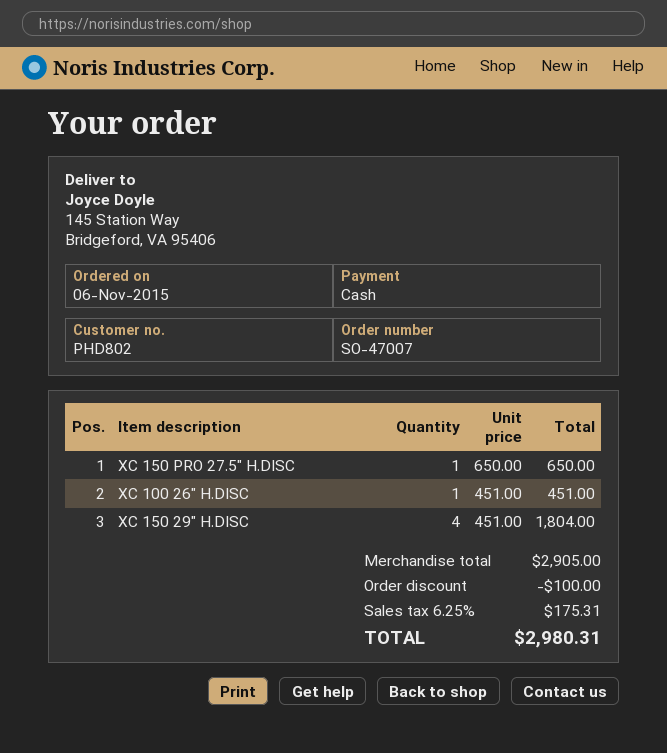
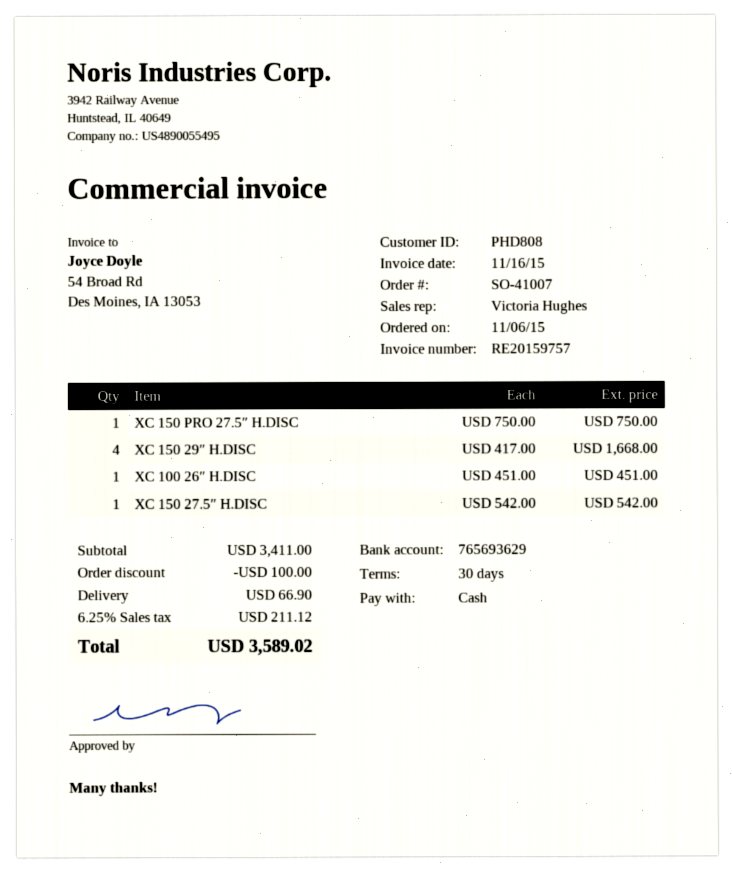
order number: SO-47007 -> SO-41007
customer number: PHD802 -> PHD808
XC 150 PRO 27.5″ H.DISC: 1 x 650.00 = 650.00 -> 1 x 750.00 = 750.00
XC 150 29″ H.DISC: 4 x 451.00 = 1804.00 -> 4 x 417.00 = 1668.00
XC 150 27.5″ H.DISC: none -> 1 x 542.00 = 542.00
subtotal: 2905.00 -> 3411.00
shipping: none -> 66.90
tax: 6.25% = 175.31 -> 6.25% = 211.12
total: 2980.31 -> 3589.02

